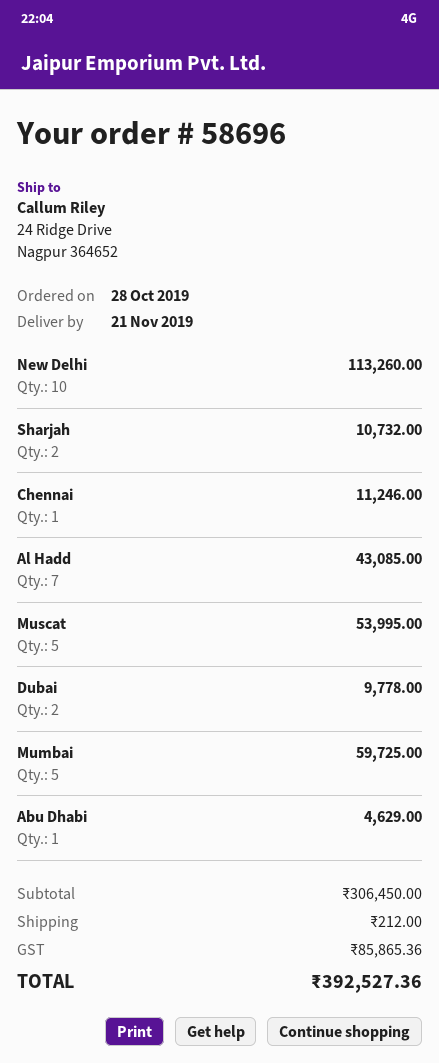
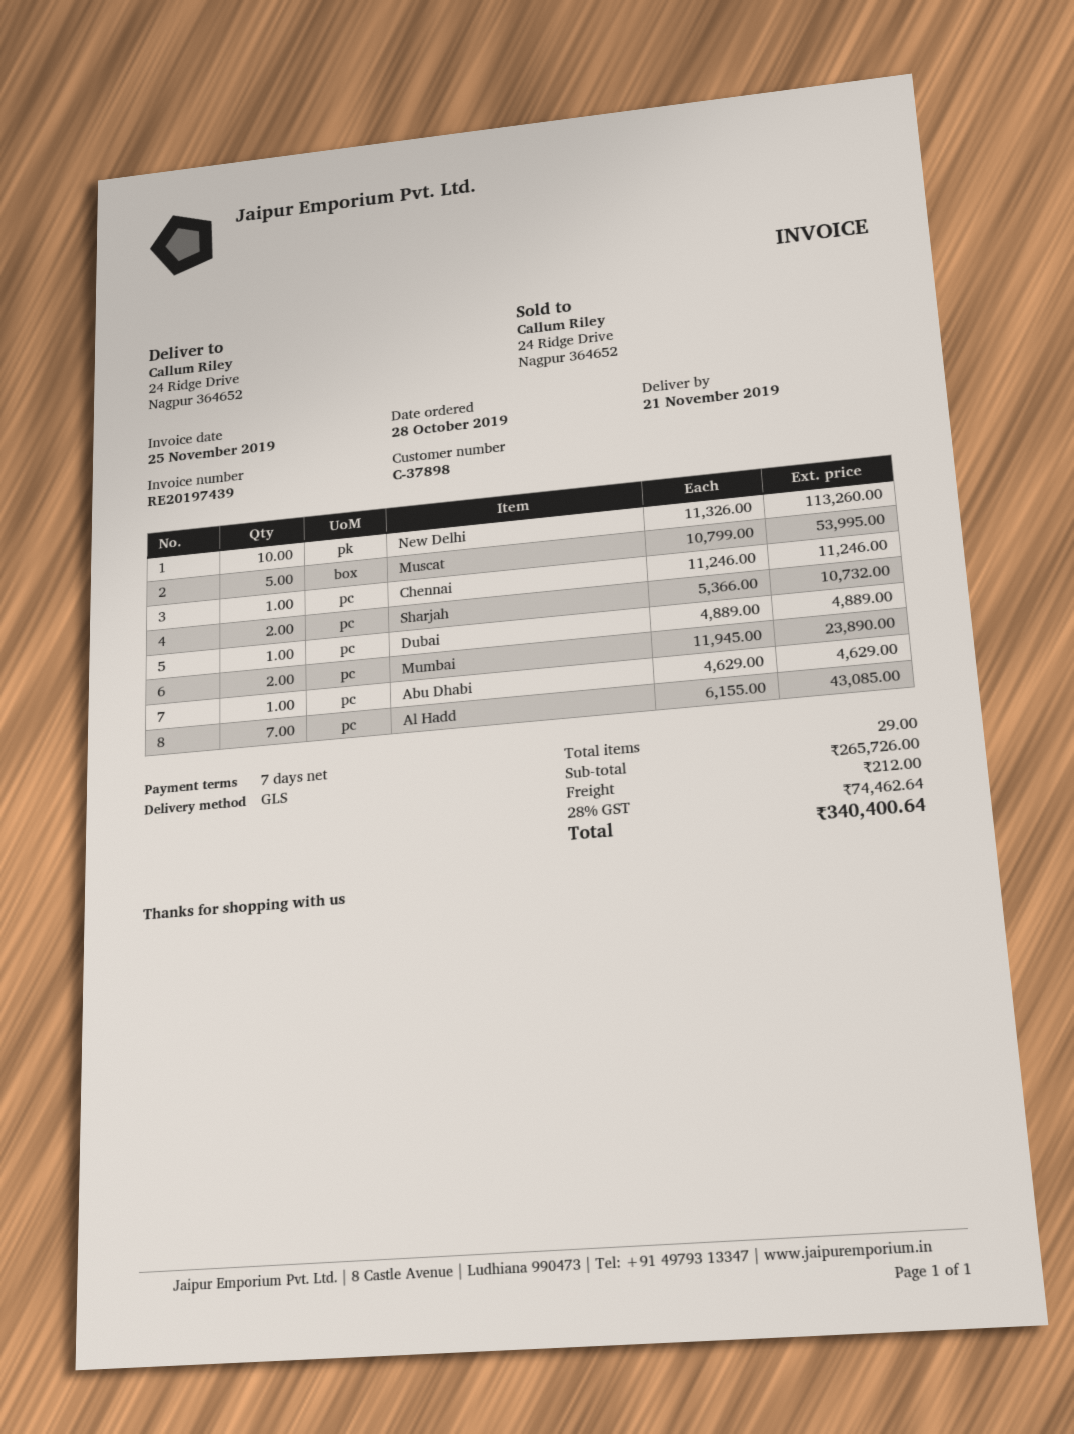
Dubai: 2 for 9778.00 -> 1 for 4889.00
Mumbai: 5 for 59725.00 -> 2 for 23890.00
subtotal: 306450.00 -> 265726.00
tax: 85865.36 -> 74462.64
total: 392527.36 -> 340400.64

